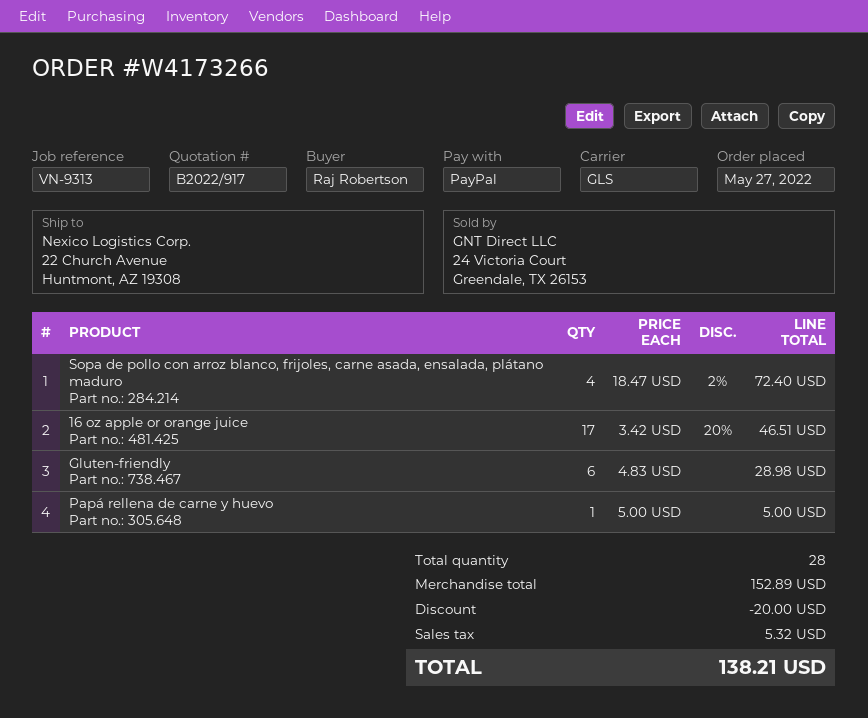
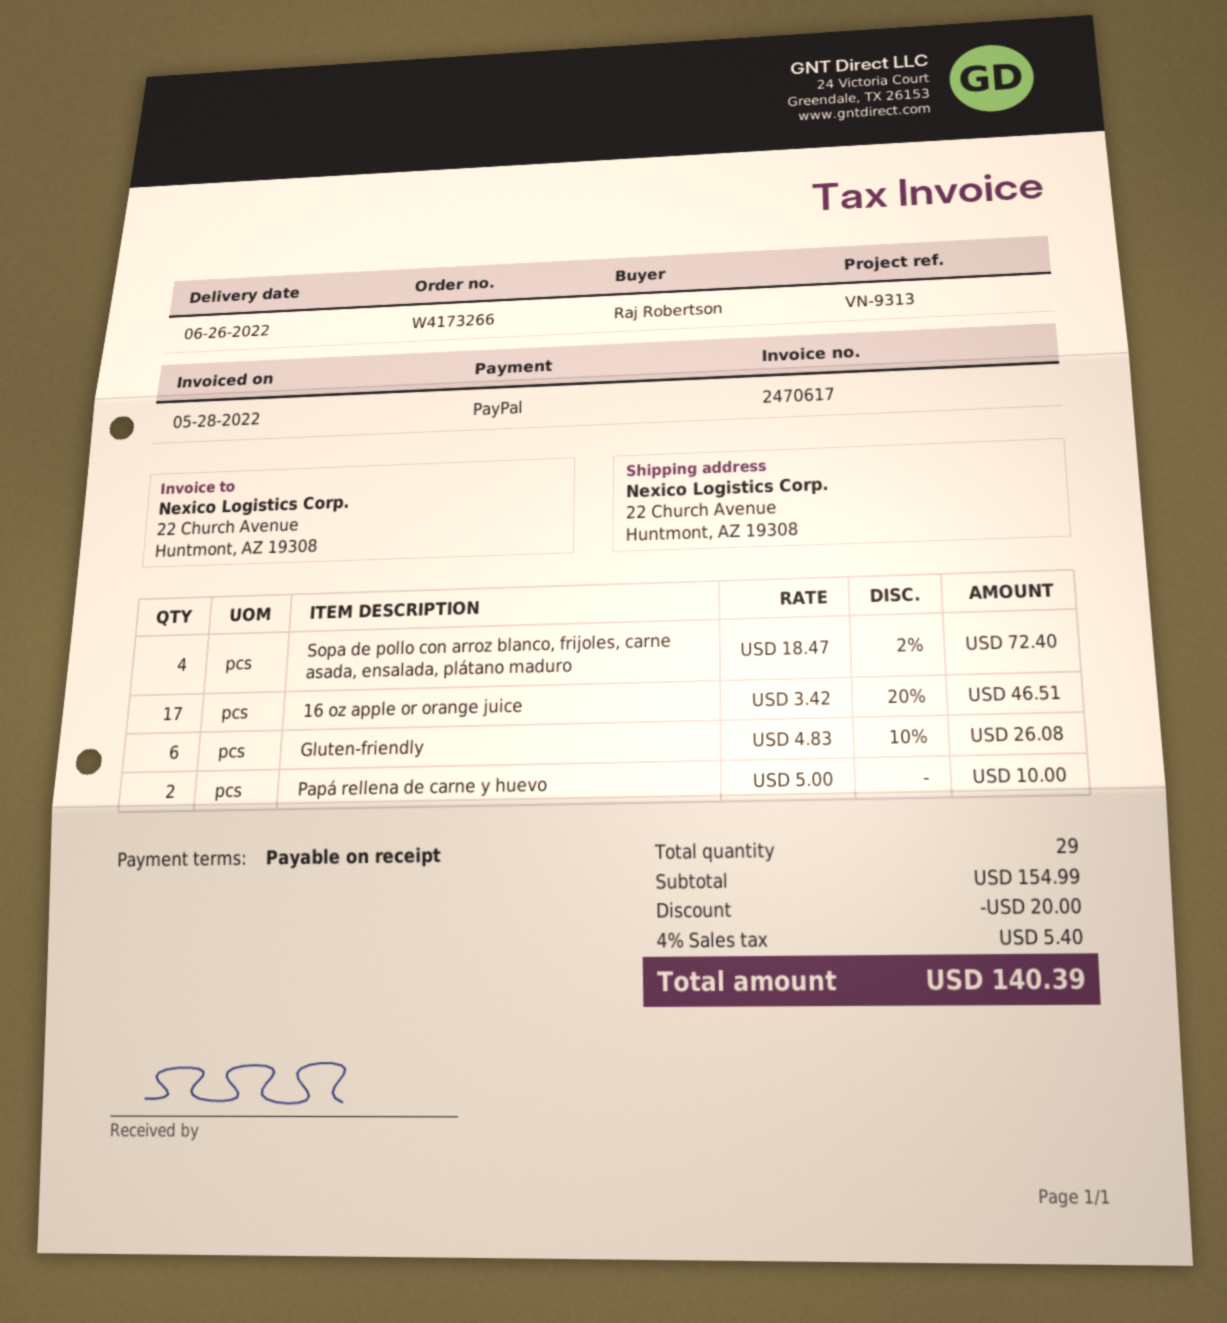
Gluten-friendly: 6 x 4.83 = 28.98 -> 6 x 4.83 - 10% = 26.08
Papá rellena de carne y huevo: 1 x 5.00 = 5.00 -> 2 x 5.00 = 10.00
total quantity: 28 -> 29
subtotal: 152.89 -> 154.99
tax: 5.32 -> 5.40
total: 138.21 -> 140.39

